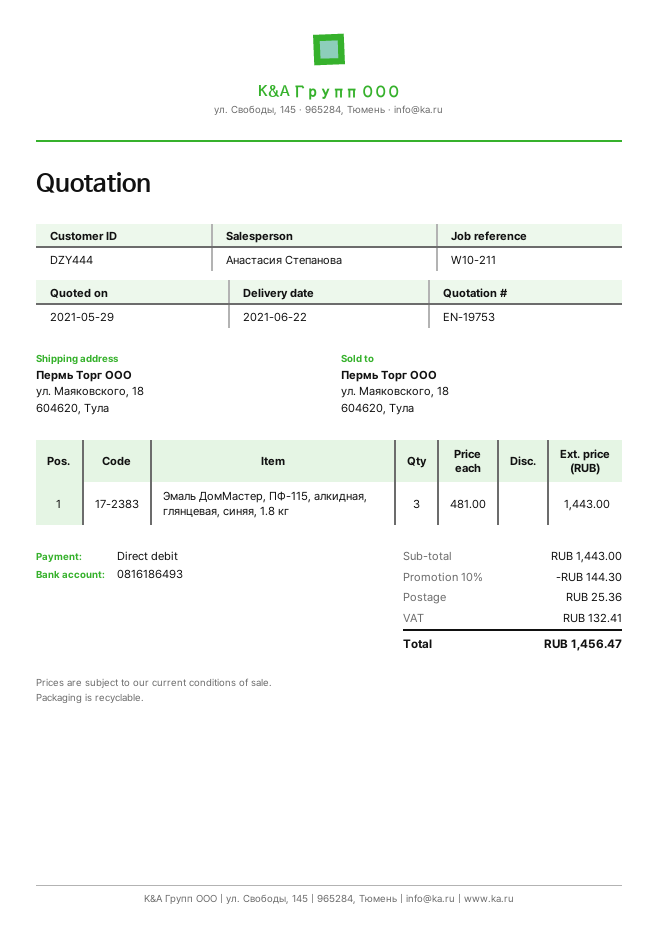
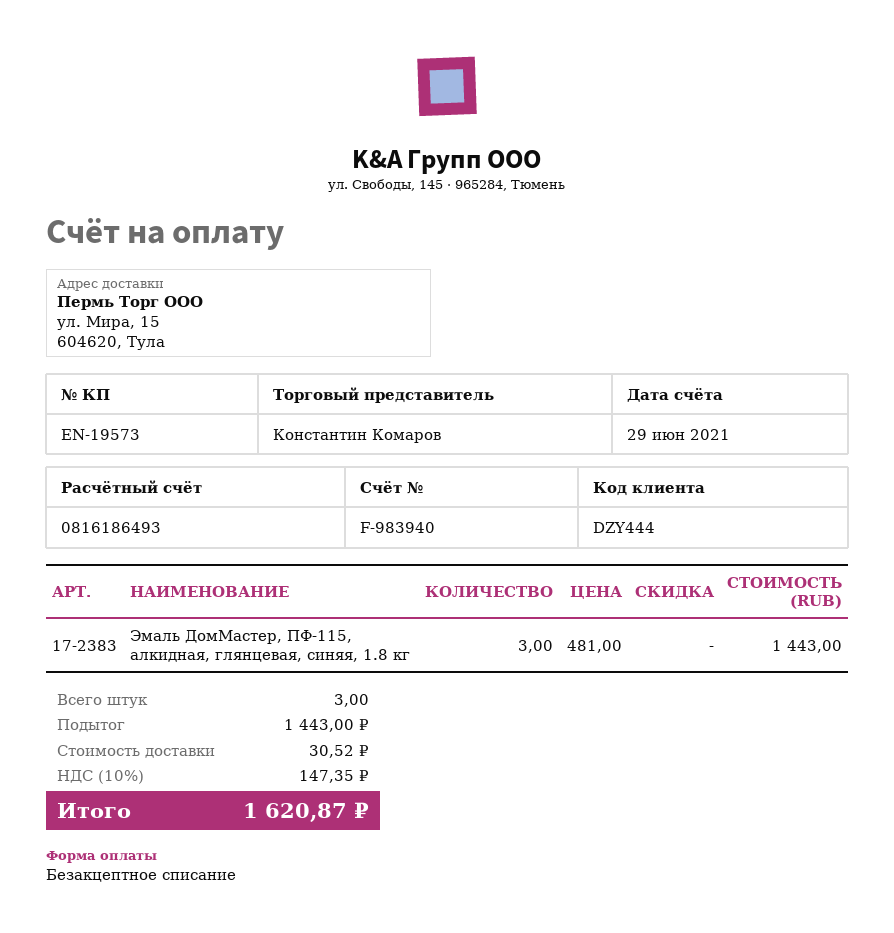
quote number: EN-19753 -> EN-19573
sales rep: Анастасия Степанова -> Константин Комаров
ship to: ул. Маяковского, 18, 604620, Тула -> ул. Мира, 15, 604620, Тула
discount: 10% = 144.30 -> none
shipping: 25.36 -> 30.52
tax: 132.41 -> 147.35
total: 1456.47 -> 1620.87

